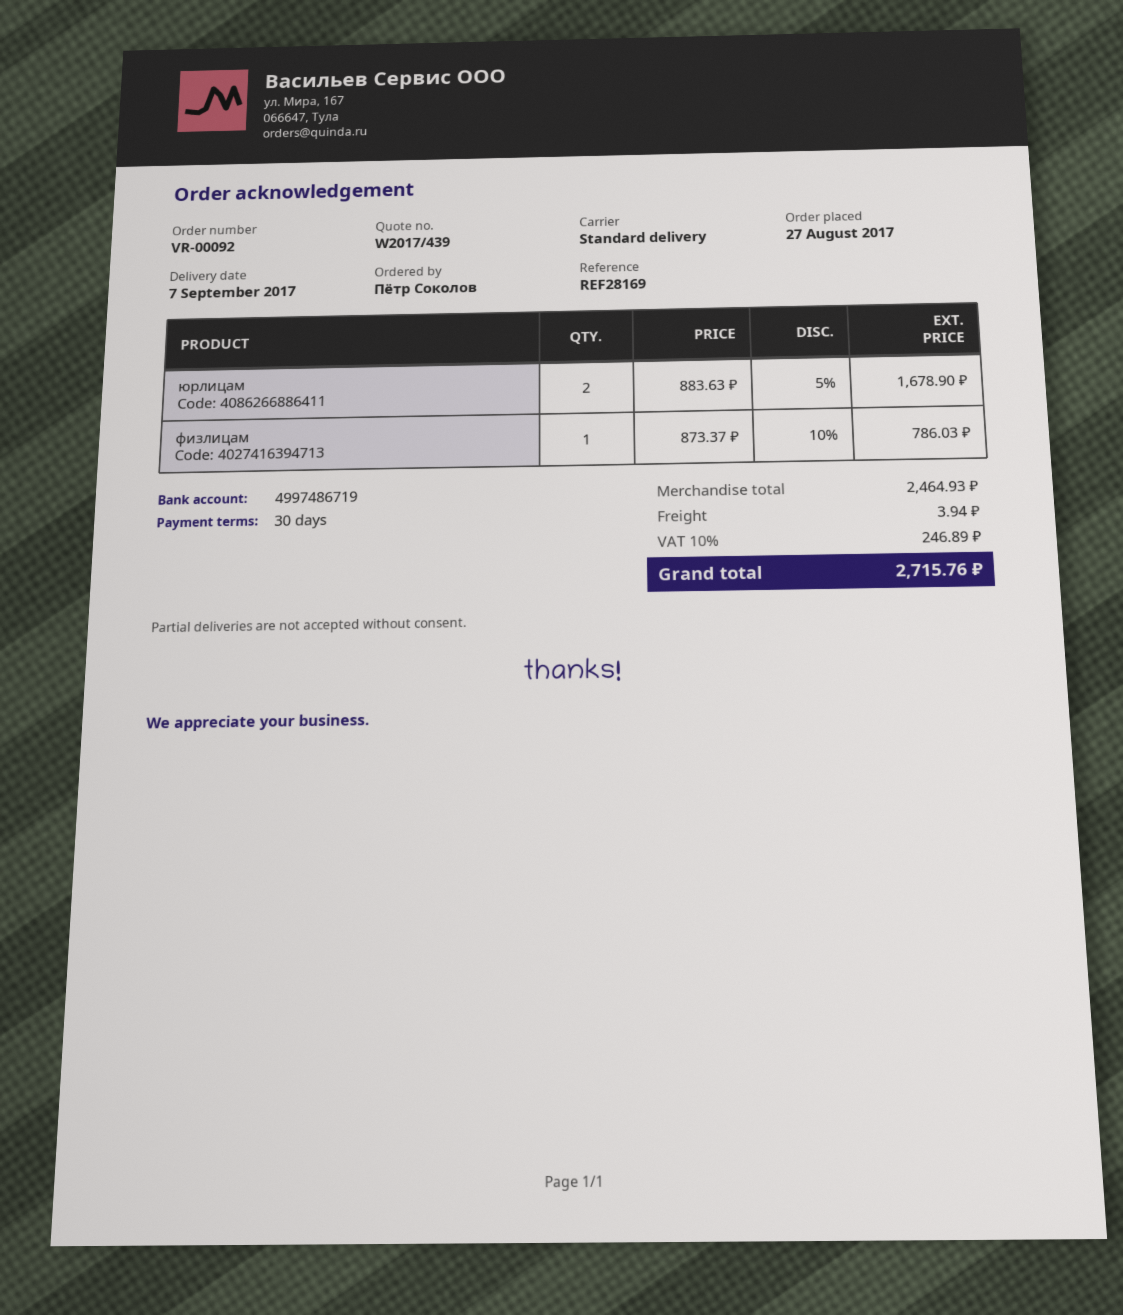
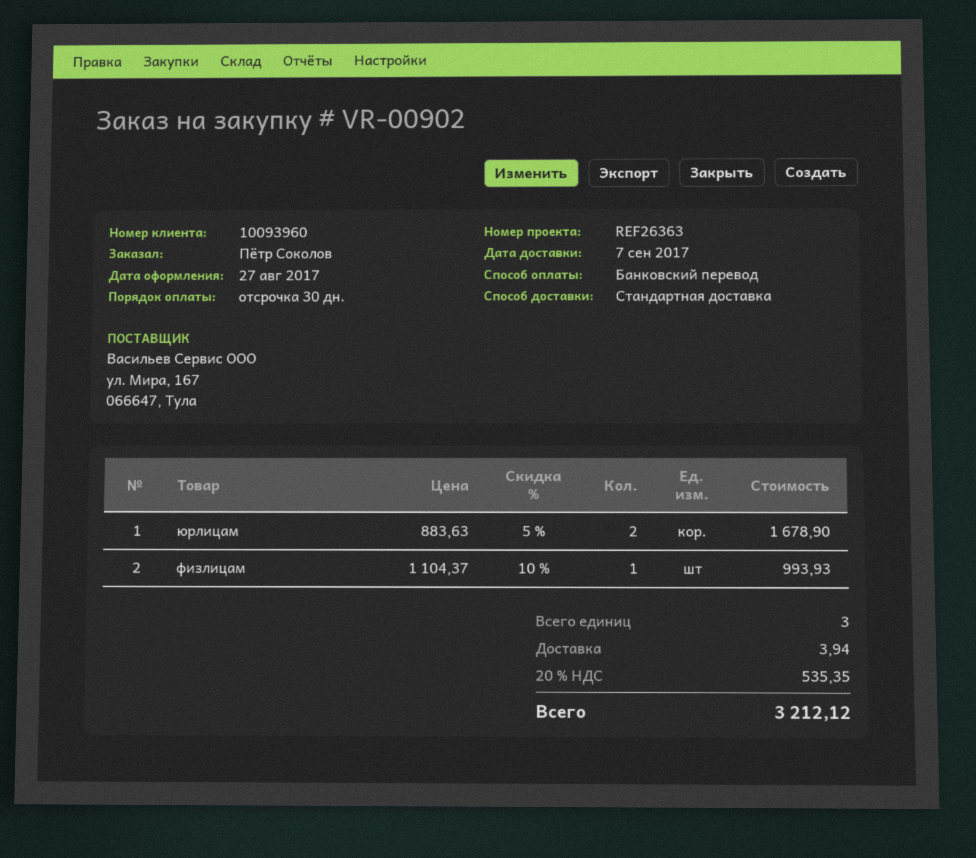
order number: VR-00092 -> VR-00902
reference: REF28169 -> REF26363
физлицам: 1 x 873.37 - 10% = 786.03 -> 1 x 1104.37 - 10% = 993.93
tax: 10% = 246.89 -> 20% = 535.35
total: 2715.76 -> 3212.12

